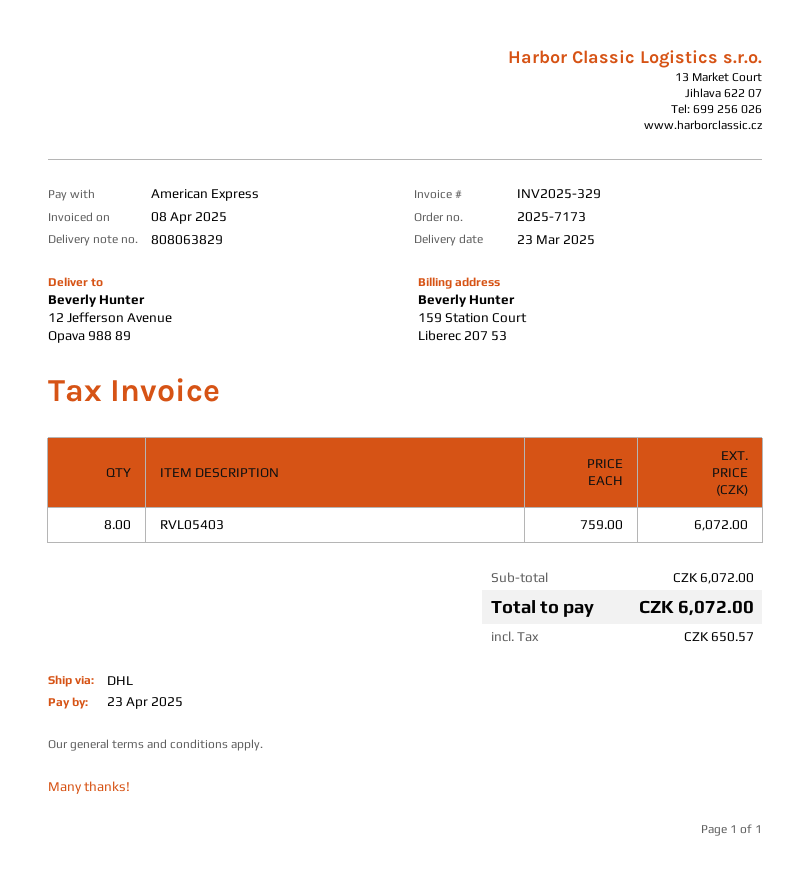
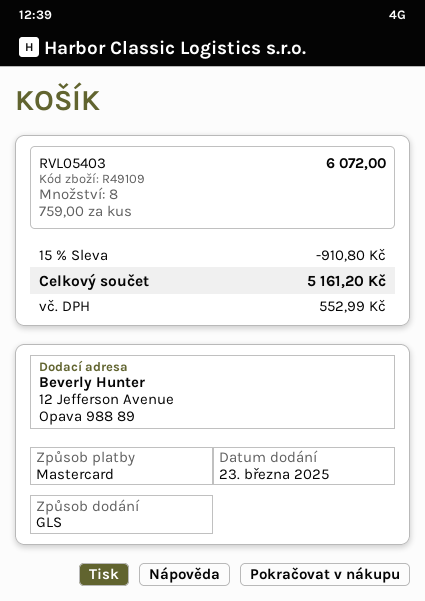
payment method: American Express -> Mastercard
shipping method: DHL -> GLS
discount: none -> 15% = 910.80
tax: 650.57 -> 552.99
total: 6072.00 -> 5161.20

